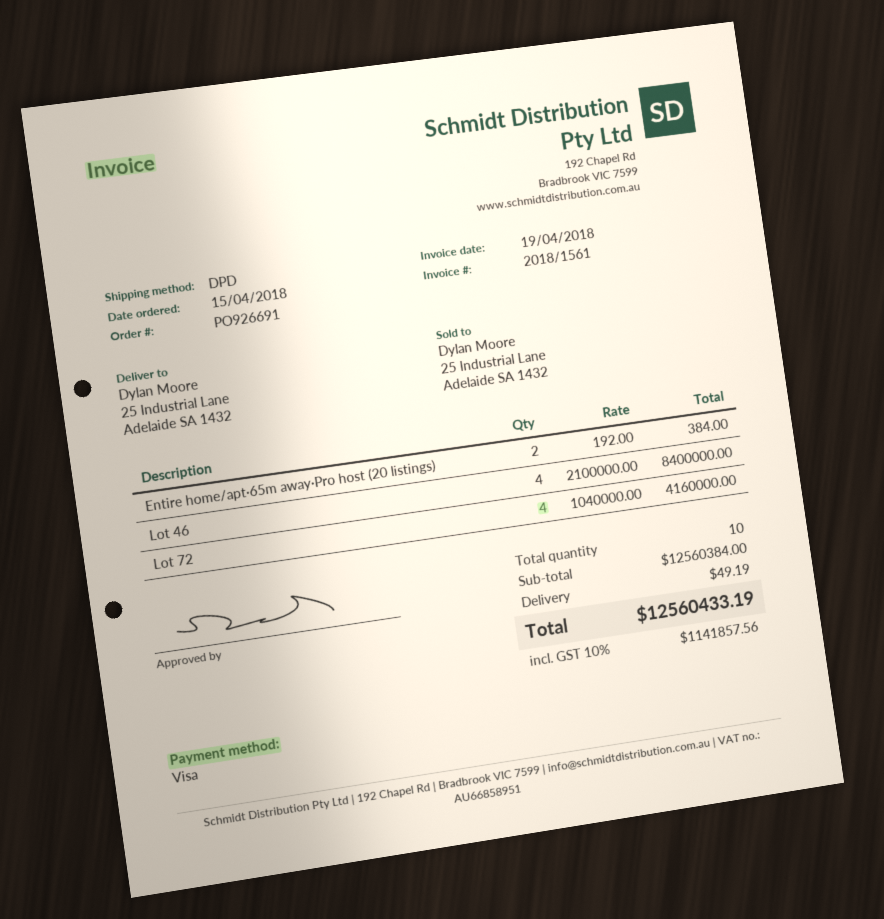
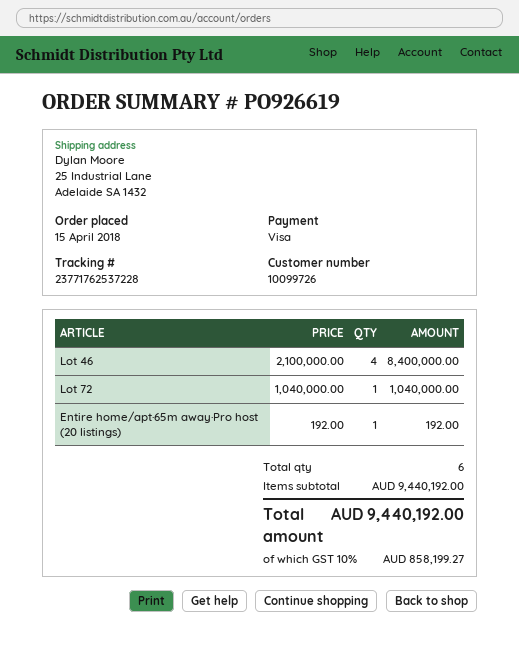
order number: PO926691 -> PO926619
Entire home/apt·65m away·Pro host (20 listings): 2 x 192.00 = 384.00 -> 1 x 192.00 = 192.00
Lot 72: 4 x 1040000.00 = 4160000.00 -> 1 x 1040000.00 = 1040000.00
total quantity: 10 -> 6
subtotal: 12560384.00 -> 9440192.00
shipping: 49.19 -> none
tax: 10% = 1141857.56 -> 10% = 858199.27
total: 12560433.19 -> 9440192.00

